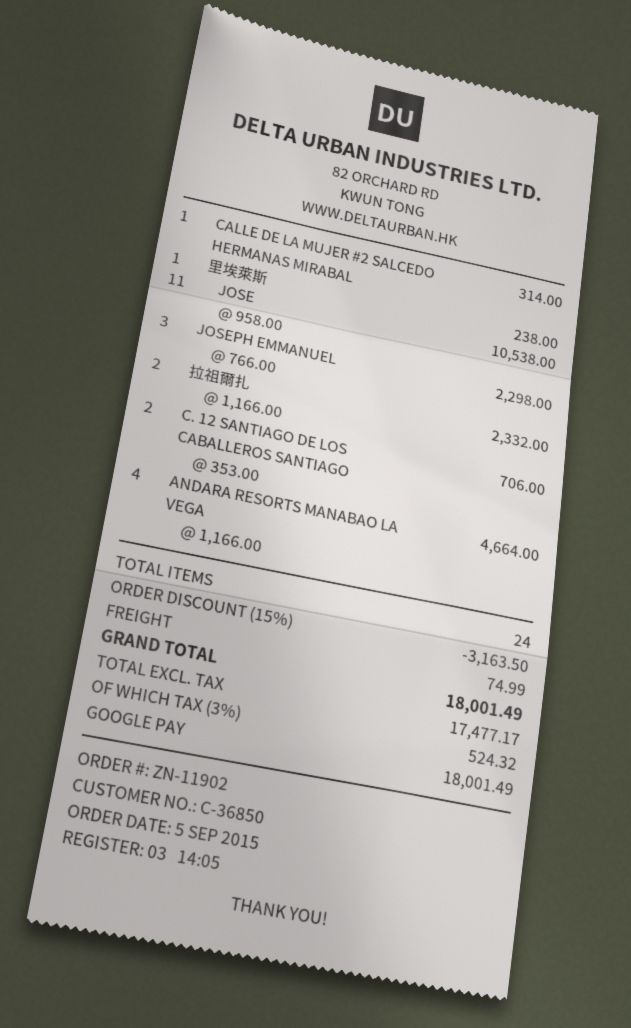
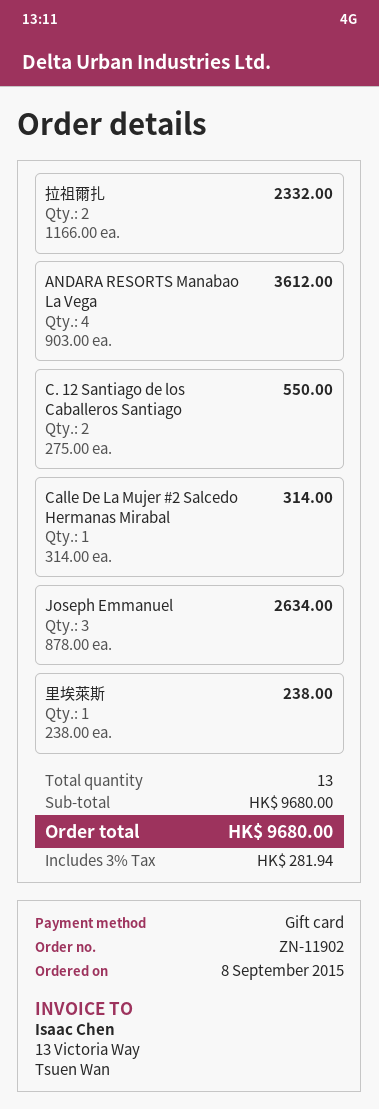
order date: 2015-09-05 -> 2015-09-08
payment method: Google Pay -> gift card
JOSE: 11 x 958.00 = 10538.00 -> none
JOSEPH EMMANUEL: 3 x 766.00 = 2298.00 -> 3 x 878.00 = 2634.00
C. 12 SANTIAGO DE LOS CABALLEROS SANTIAGO: 2 x 353.00 = 706.00 -> 2 x 275.00 = 550.00
ANDARA RESORTS MANABAO LA VEGA: 4 x 1166.00 = 4664.00 -> 4 x 903.00 = 3612.00
total quantity: 24 -> 13
discount: 15% = 3163.50 -> none
shipping: 74.99 -> none
tax: 3% = 524.32 -> 3% = 281.94
total: 18001.49 -> 9680.00

